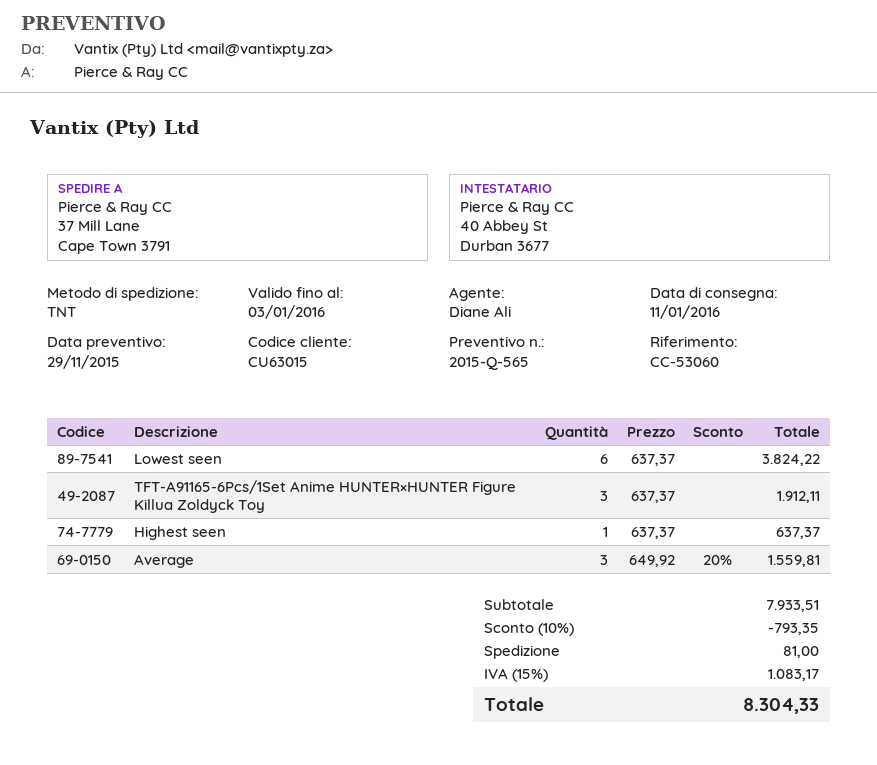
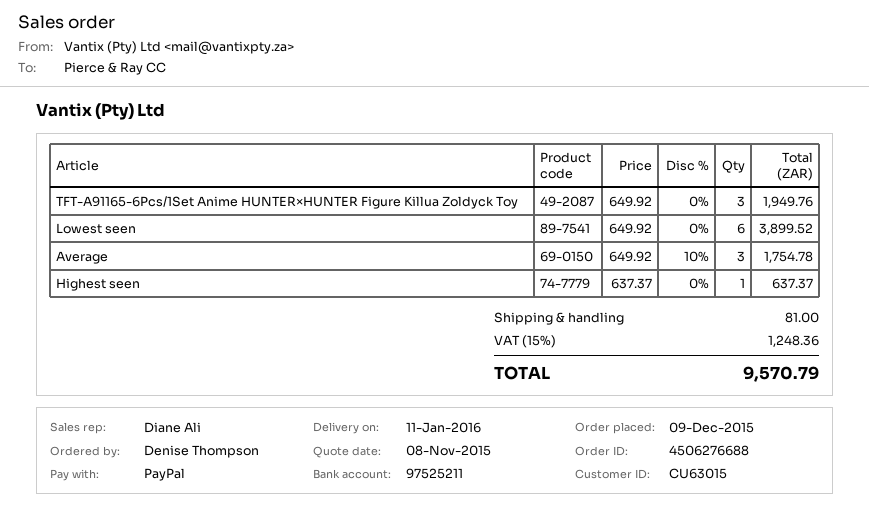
quote date: 2015-11-29 -> 2015-11-08
Lowest seen: 6 x 637.37 = 3824.22 -> 6 x 649.92 = 3899.52
TFT-A91165-6Pcs/1Set Anime HUNTER×HUNTER Figure Killua Zoldyck Toy: 3 x 637.37 = 1912.11 -> 3 x 649.92 = 1949.76
Average: 3 x 649.92 - 20% = 1559.81 -> 3 x 649.92 - 10% = 1754.78
discount: 10% = 793.35 -> none
tax: 15% = 1083.17 -> 15% = 1248.36
total: 8304.33 -> 9570.79

